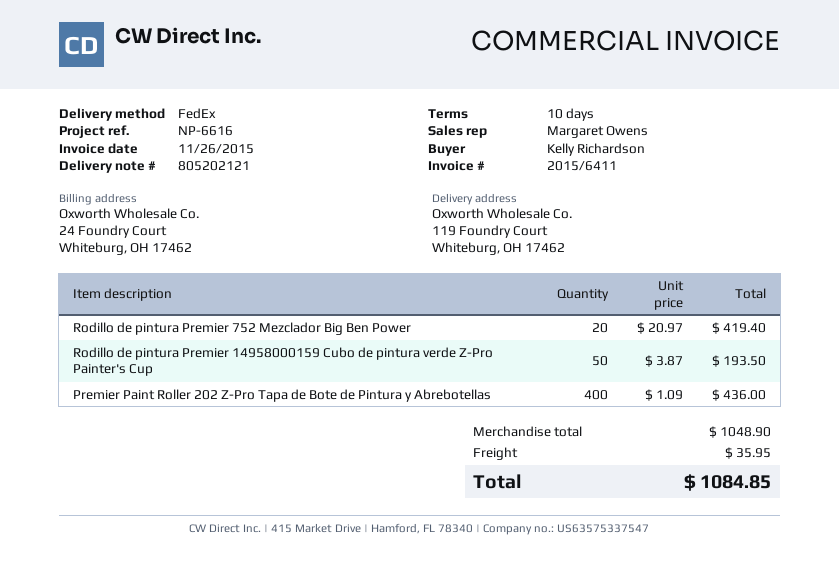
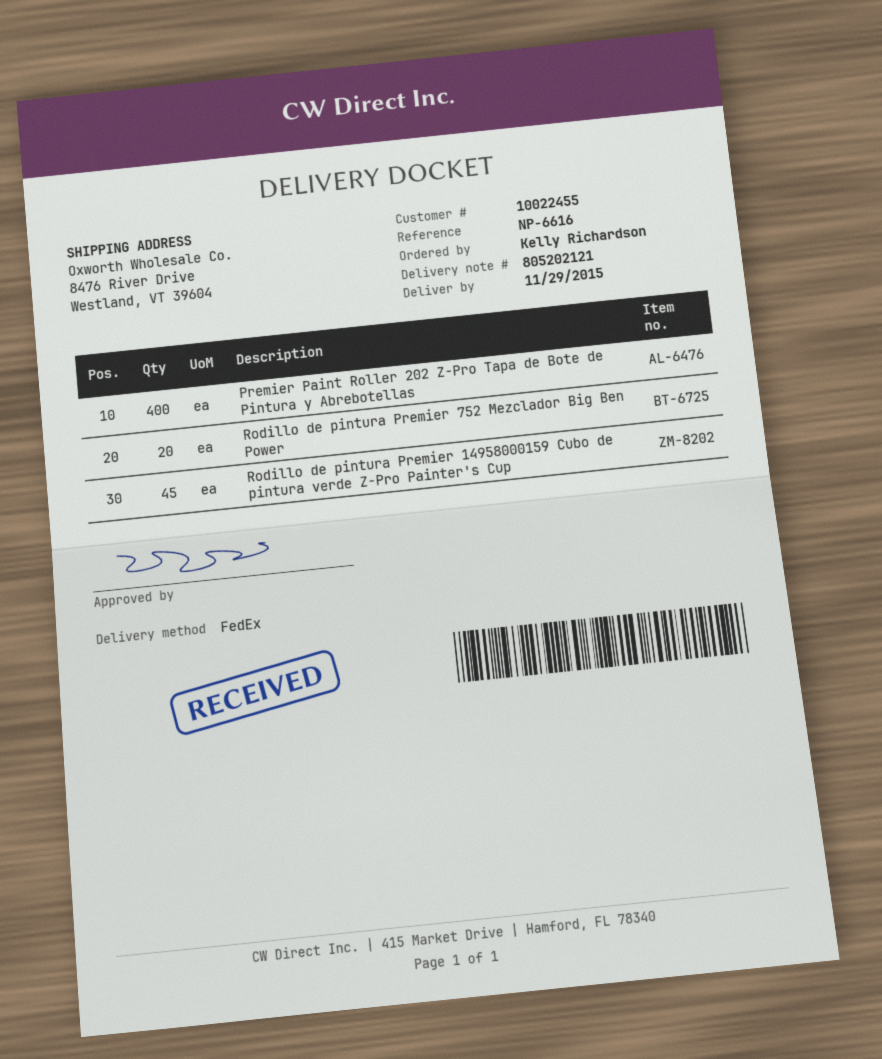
ship to: 119 Foundry Court, Whiteburg, OH 17462 -> 8476 River Drive, Westland, VT 39604
Rodillo de pintura Premier 14958000159 Cubo de pintura verde Z-Pro Painter's Cup: 50 -> 45

